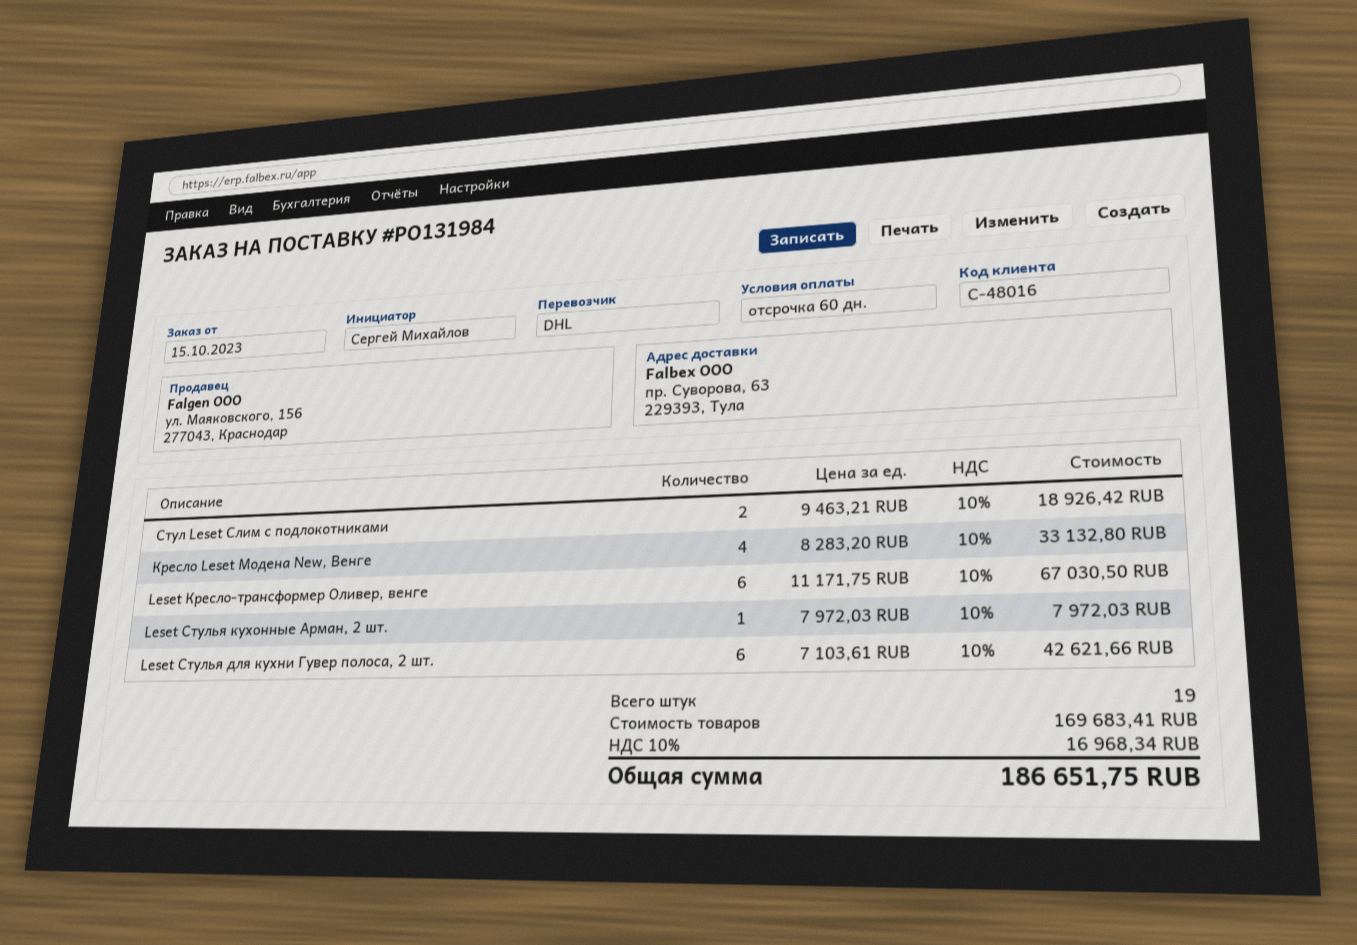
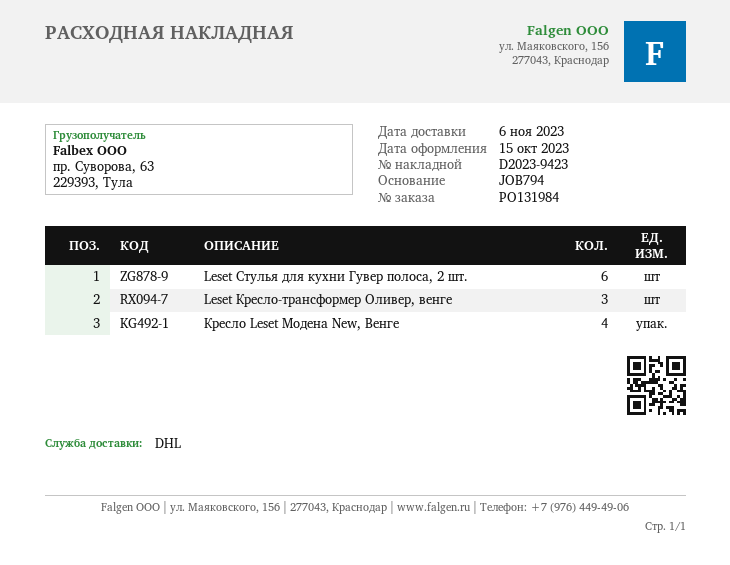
Стул Leset Слим с подлокотниками: 2 -> none
Leset Кресло-трансформер Оливер, венге: 6 -> 3
Leset Стулья кухонные Арман, 2 шт.: 1 -> none

